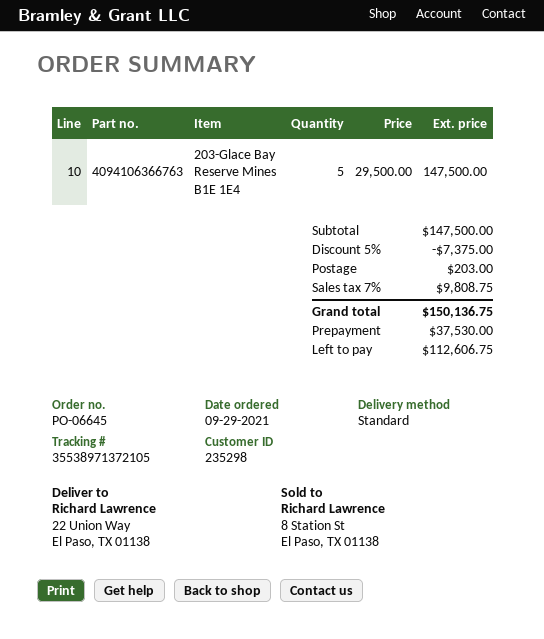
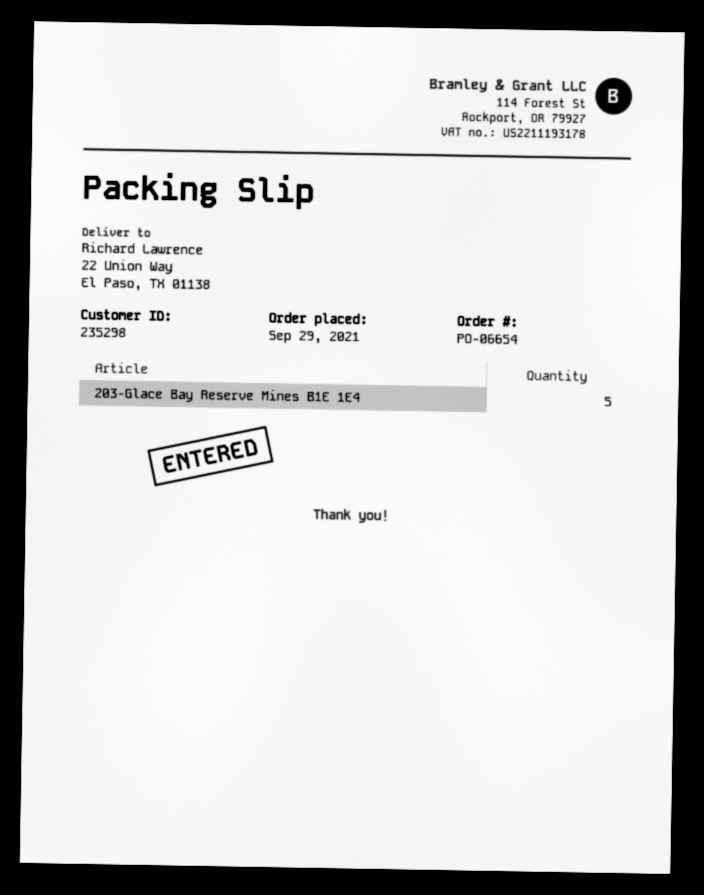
order number: PO-06645 -> PO-06654

